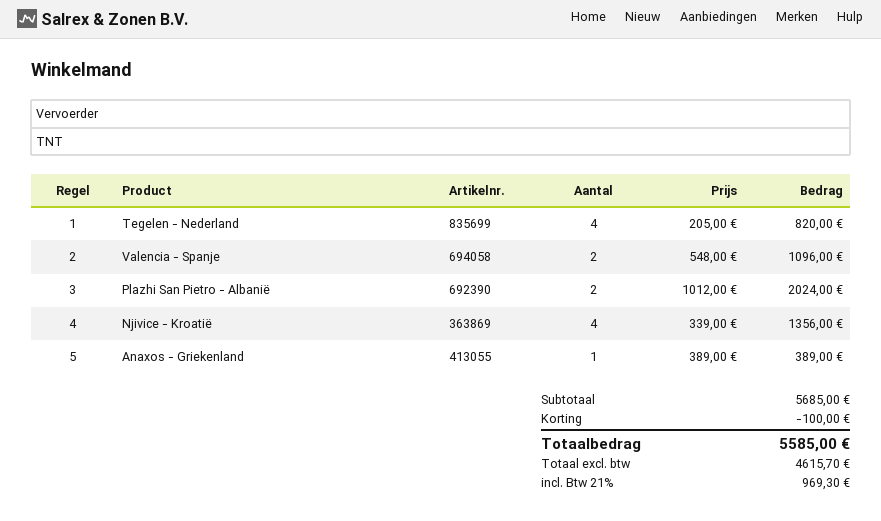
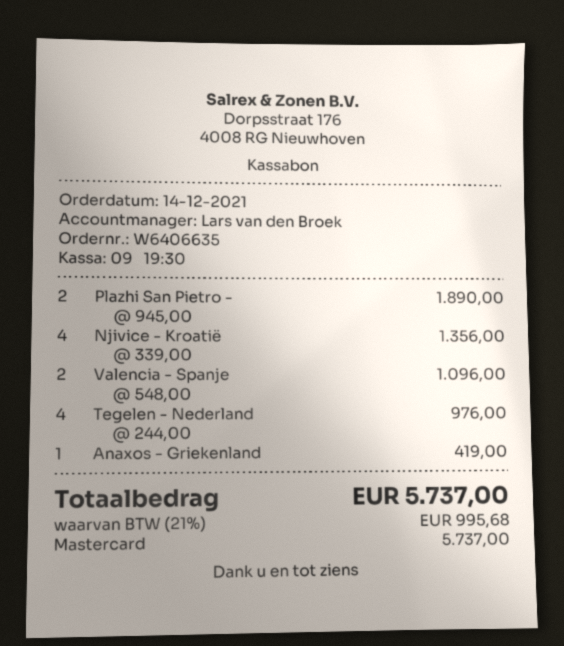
Tegelen - Nederland: 4 x 205.00 = 820.00 -> 4 x 244.00 = 976.00
Plazhi San Pietro - Albanië: 2 x 1012.00 = 2024.00 -> 2 x 945.00 = 1890.00
Anaxos - Griekenland: 1 x 389.00 = 389.00 -> 1 x 419.00 = 419.00
discount: 100.00 -> none
tax: 21% = 969.30 -> 21% = 995.68
total: 5585.00 -> 5737.00

